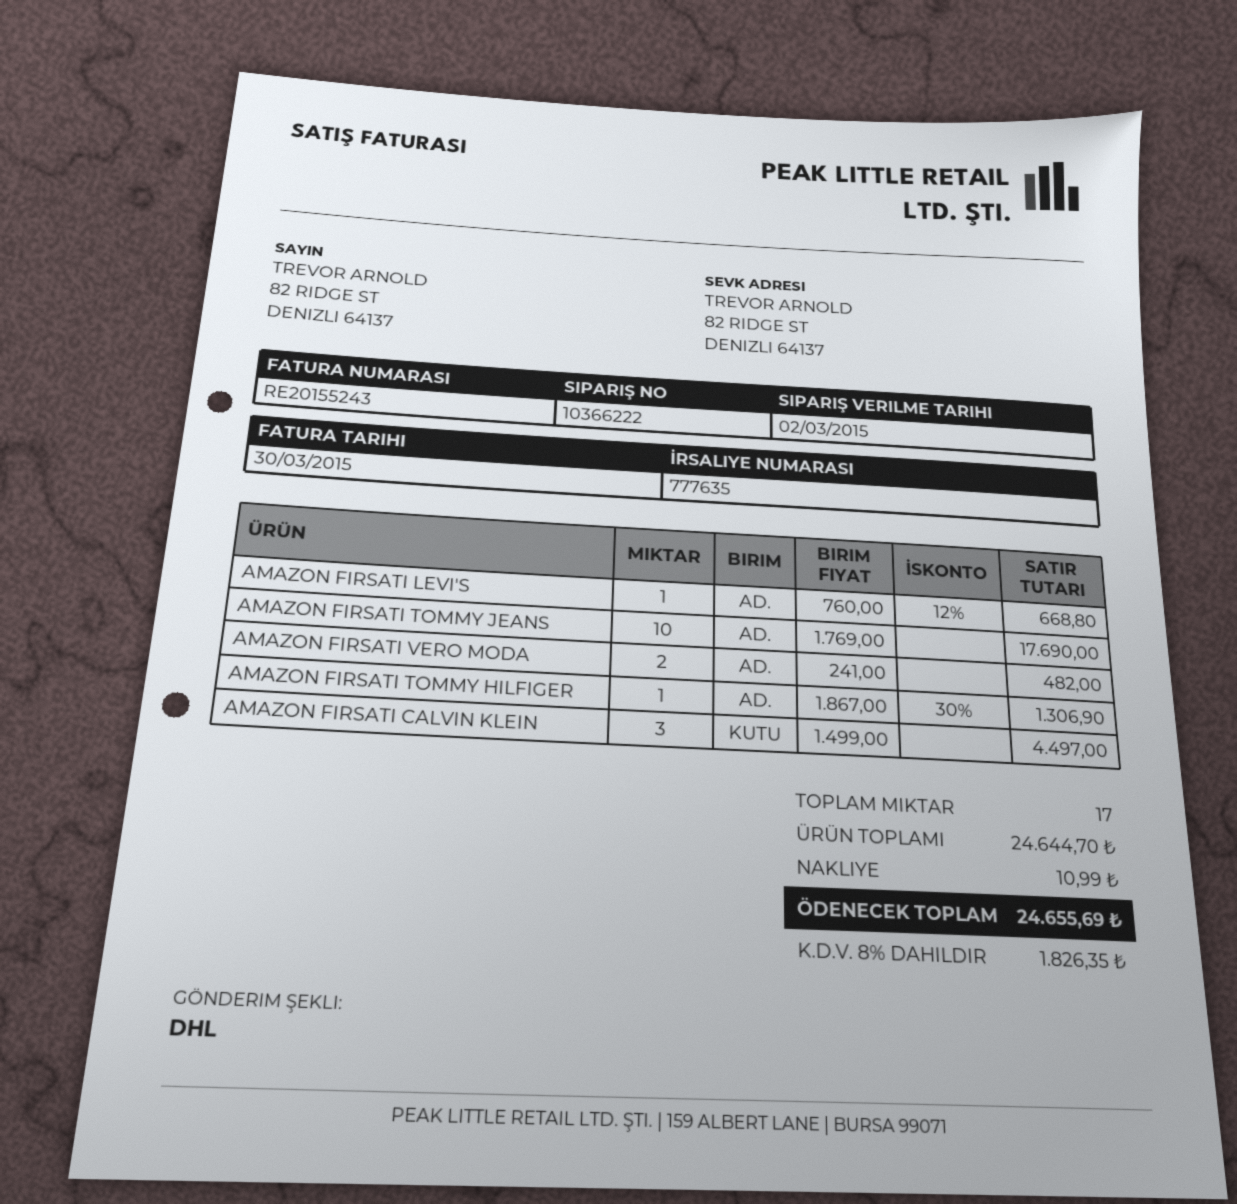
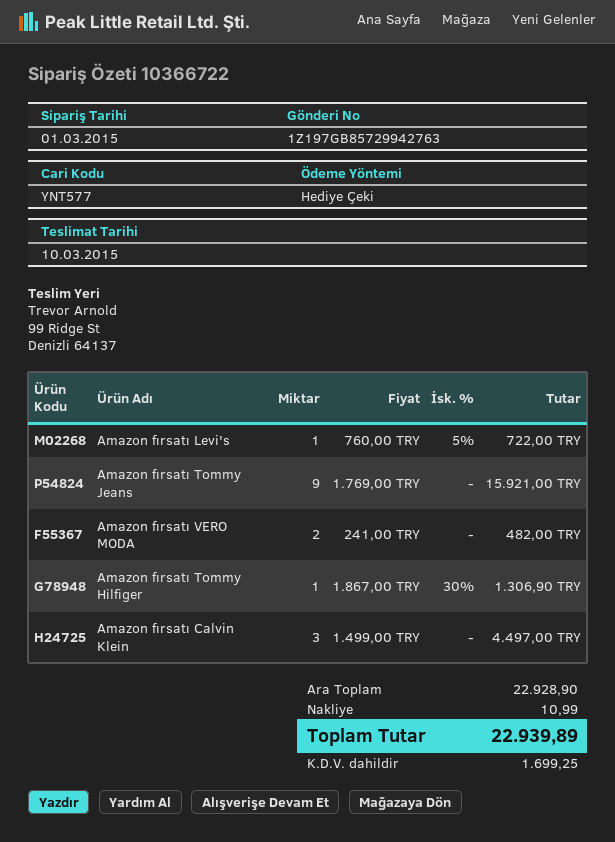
order number: 10366222 -> 10366722
order date: 2015-03-02 -> 2015-03-01
ship to: 82 RIDGE ST, DENIZLI 64137 -> 99 Ridge St, Denizli 64137
AMAZON FIRSATI LEVI'S: 1 x 760.00 - 12% = 668.80 -> 1 x 760.00 - 5% = 722.00
AMAZON FIRSATI TOMMY JEANS: 10 x 1769.00 = 17690.00 -> 9 x 1769.00 = 15921.00
subtotal: 24644.70 -> 22928.90
tax: 1826.35 -> 1699.25
total: 24655.69 -> 22939.89

